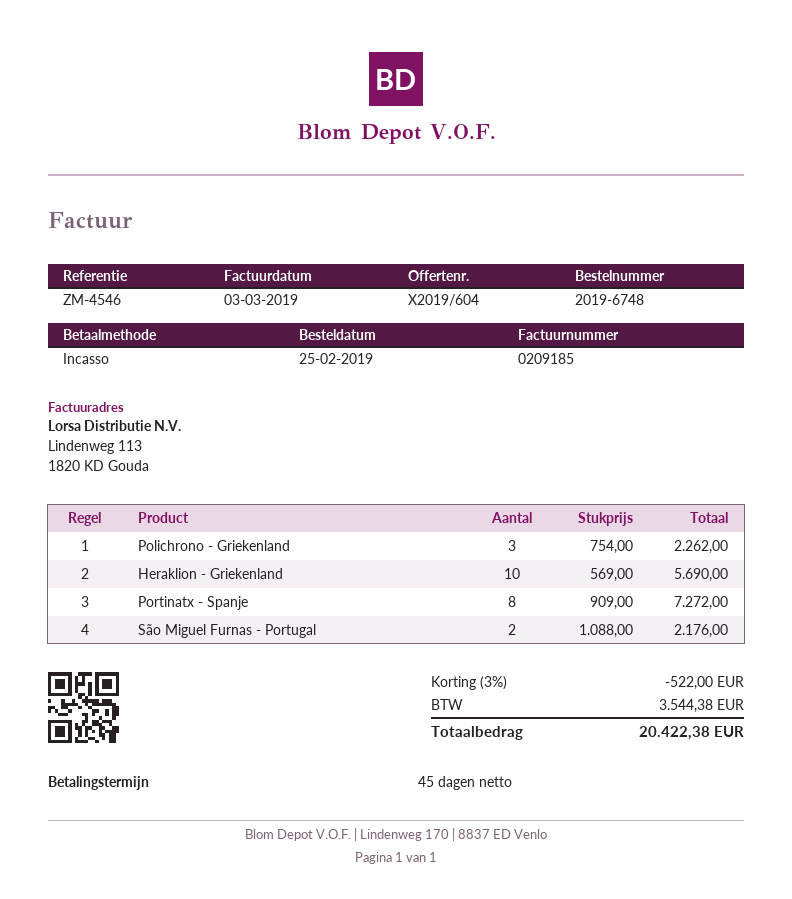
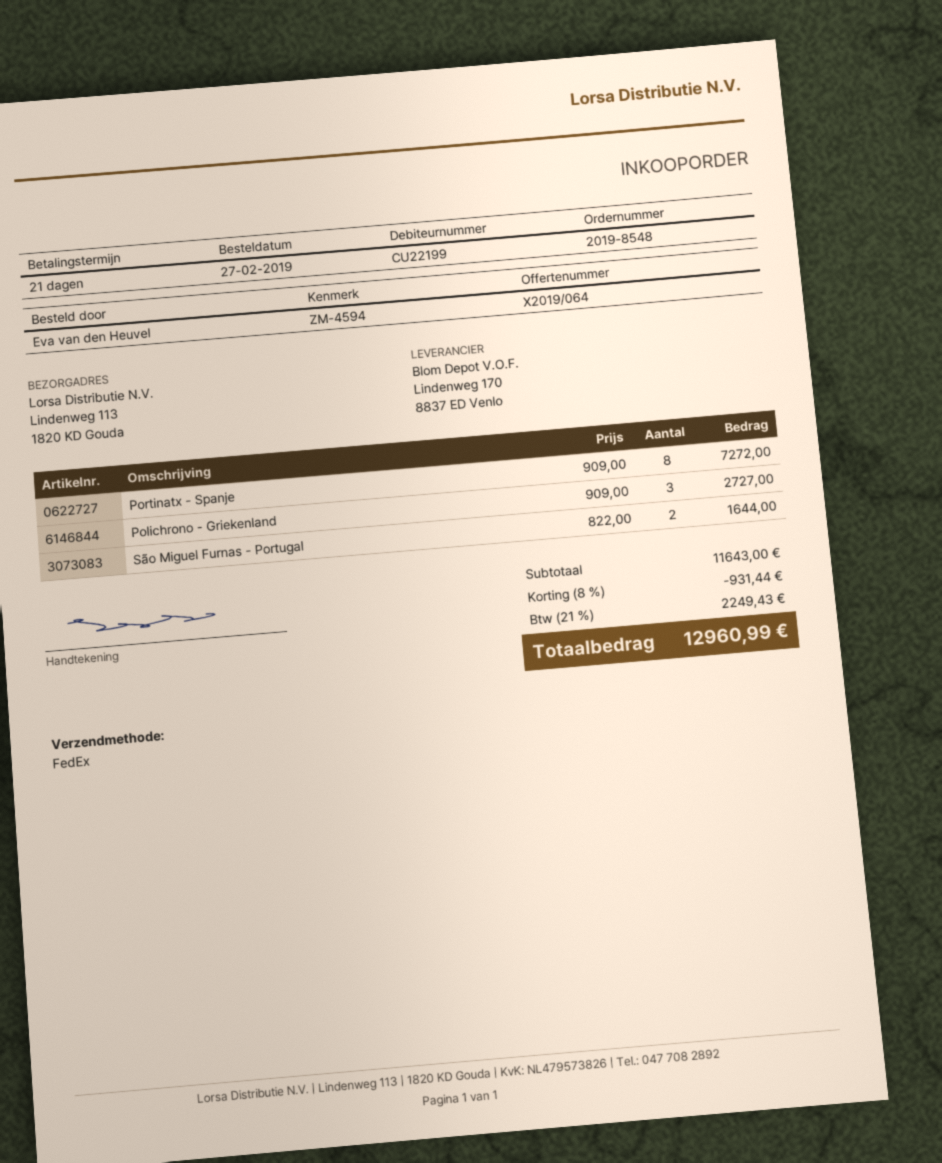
quote number: X2019/604 -> X2019/064
order number: 2019-6748 -> 2019-8548
order date: 2019-02-25 -> 2019-02-27
payment terms: 45 days -> 21 days
reference: ZM-4546 -> ZM-4594
Polichrono - Griekenland: 3 x 754.00 = 2262.00 -> 3 x 909.00 = 2727.00
Heraklion - Griekenland: 10 x 569.00 = 5690.00 -> none
São Miguel Furnas - Portugal: 2 x 1088.00 = 2176.00 -> 2 x 822.00 = 1644.00
discount: 3% = 522.00 -> 8% = 931.44
tax: 3544.38 -> 2249.43
total: 20422.38 -> 12960.99

